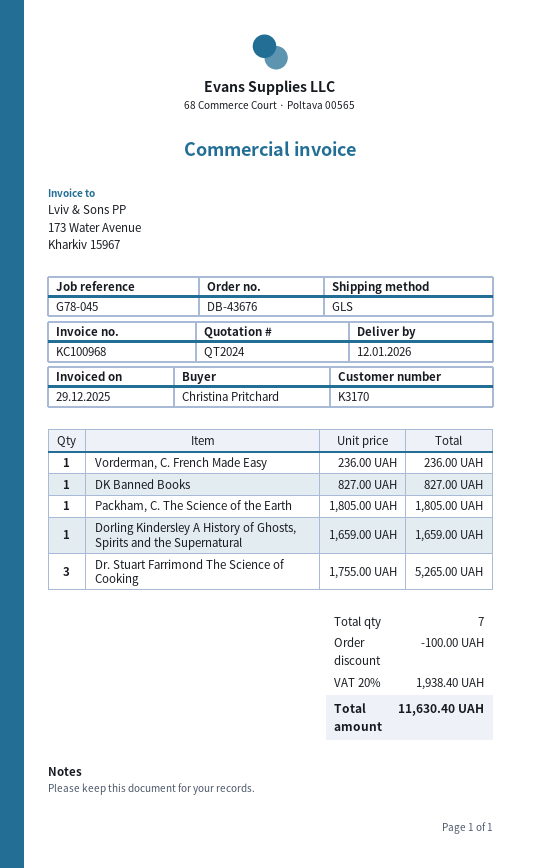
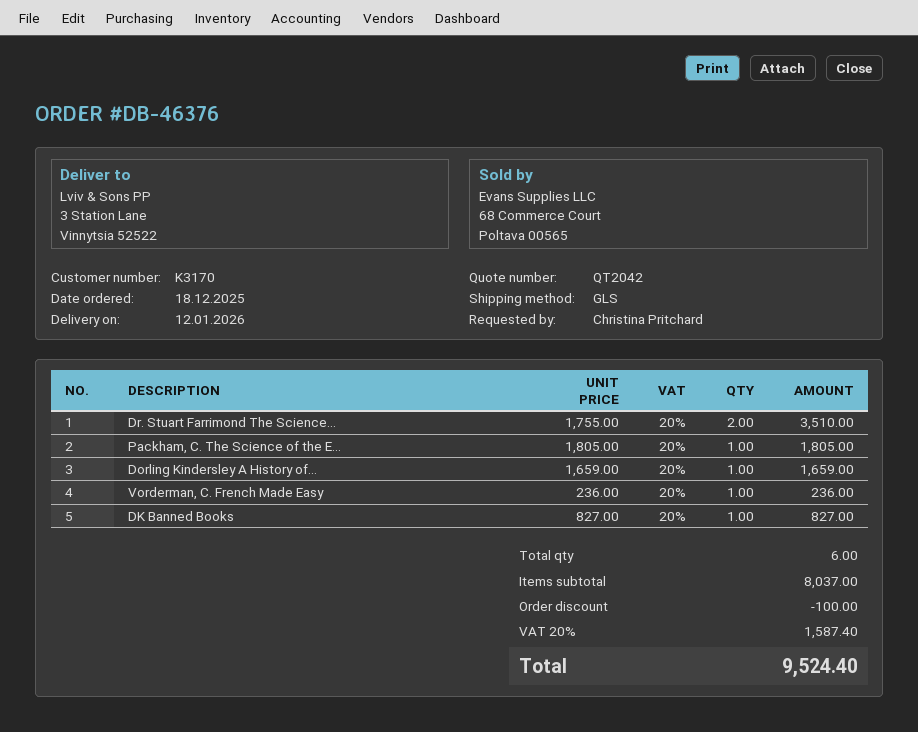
quote number: QT2024 -> QT2042
order number: DB-43676 -> DB-46376
Dr. Stuart Farrimond The Science of Cooking: 3 x 1755.00 = 5265.00 -> 2 x 1755.00 = 3510.00
total quantity: 7 -> 6
tax: 20% = 1938.40 -> 20% = 1587.40
total: 11630.40 -> 9524.40

